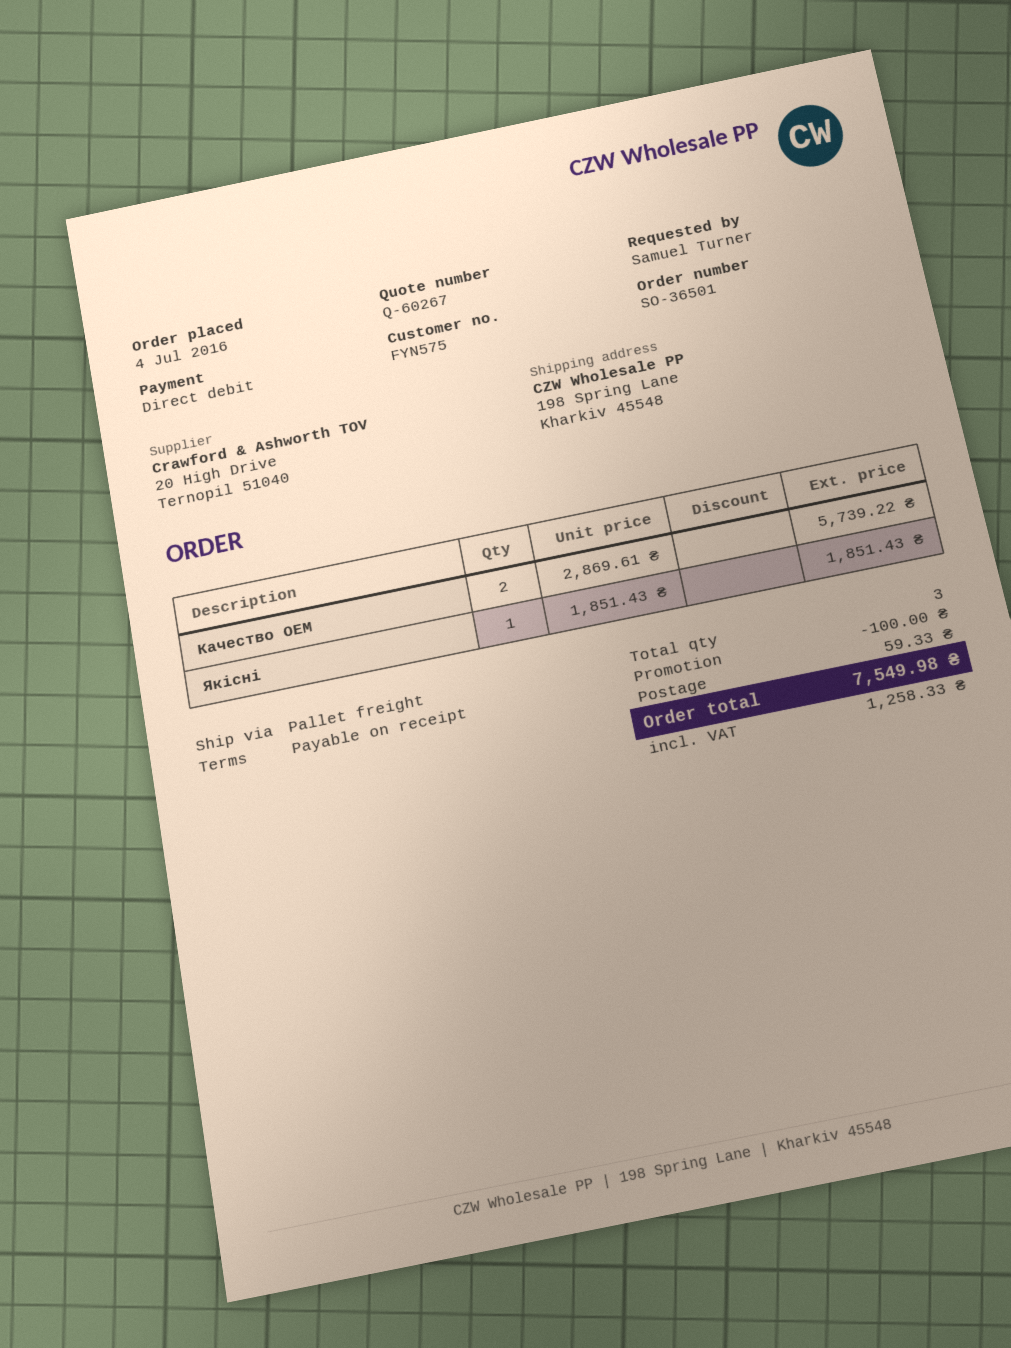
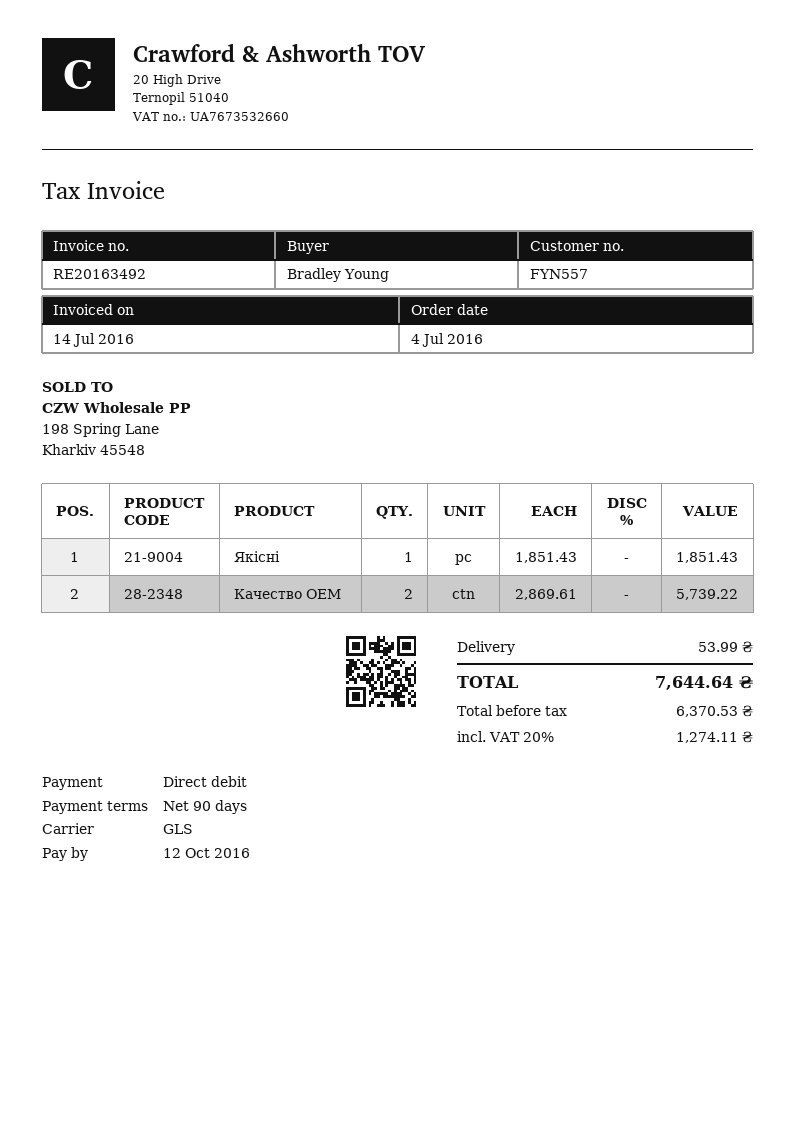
payment terms: on receipt -> 90 days
customer number: FYN575 -> FYN557
ordered by: Samuel Turner -> Bradley Young
shipping method: pallet freight -> GLS
discount: 100.00 -> none
shipping: 59.33 -> 53.99
tax: 1258.33 -> 1274.11
total: 7549.98 -> 7644.64

